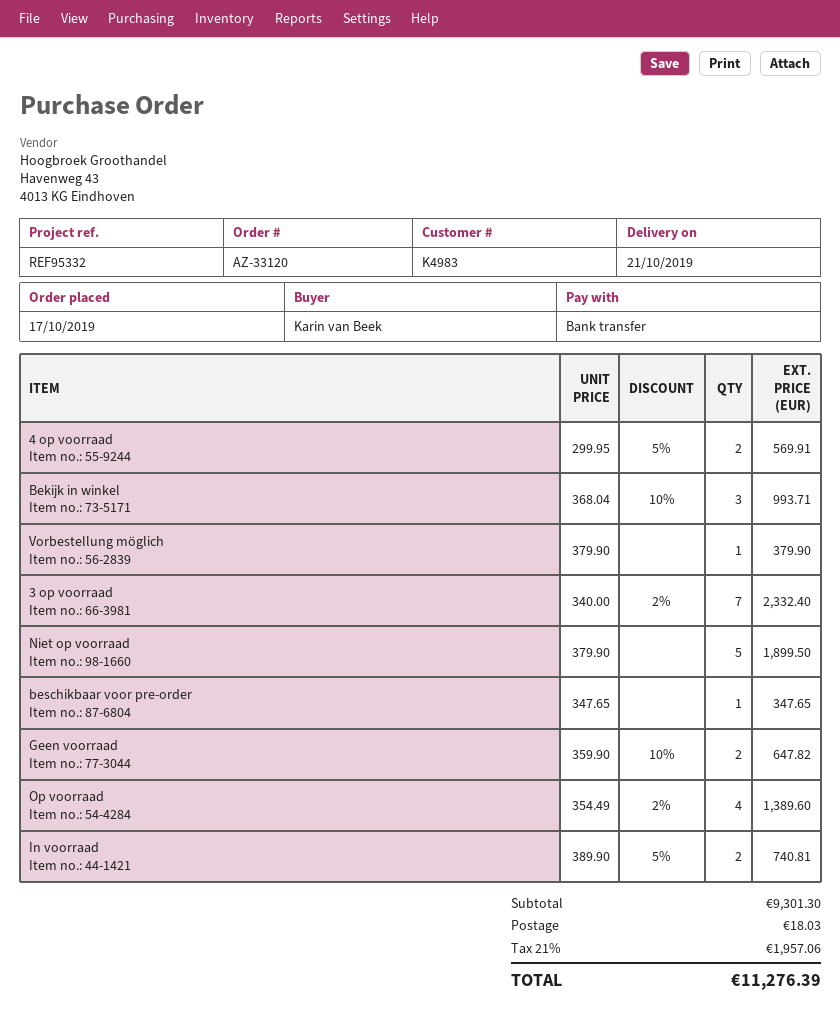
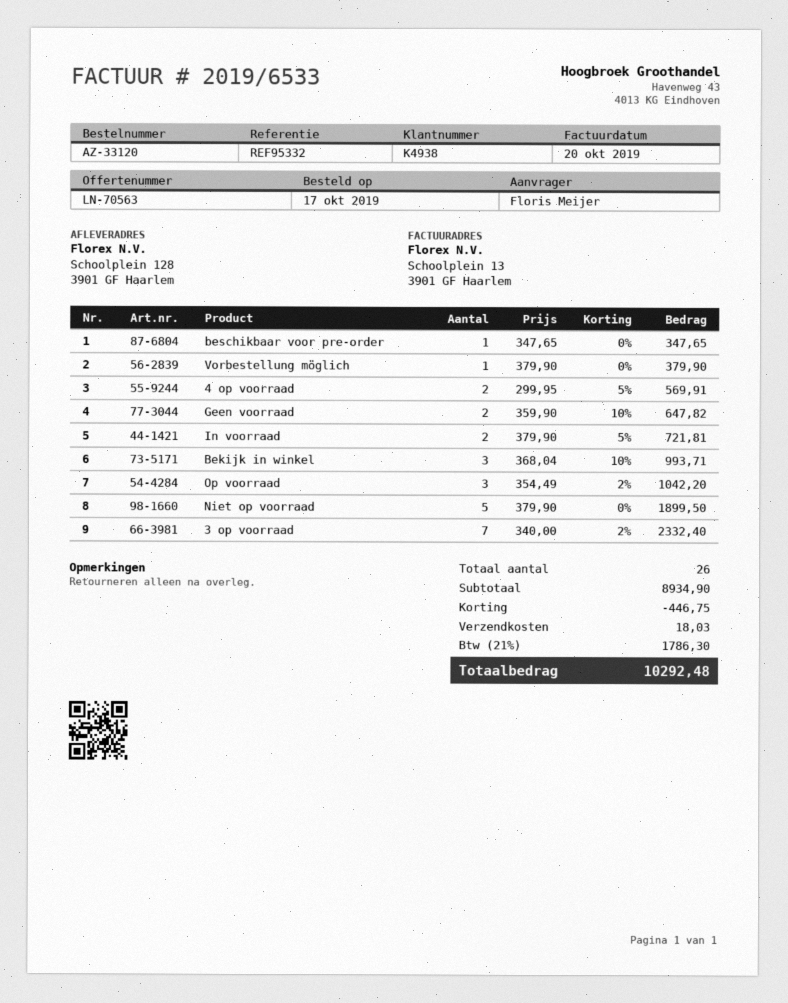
customer number: K4983 -> K4938
ordered by: Karin van Beek -> Floris Meijer
Op voorraad: 4 x 354.49 - 2% = 1389.60 -> 3 x 354.49 - 2% = 1042.20
In voorraad: 2 x 389.90 - 5% = 740.81 -> 2 x 379.90 - 5% = 721.81
subtotal: 9301.30 -> 8934.90
discount: none -> 446.75
tax: 21% = 1957.06 -> 21% = 1786.30
total: 11276.39 -> 10292.48

